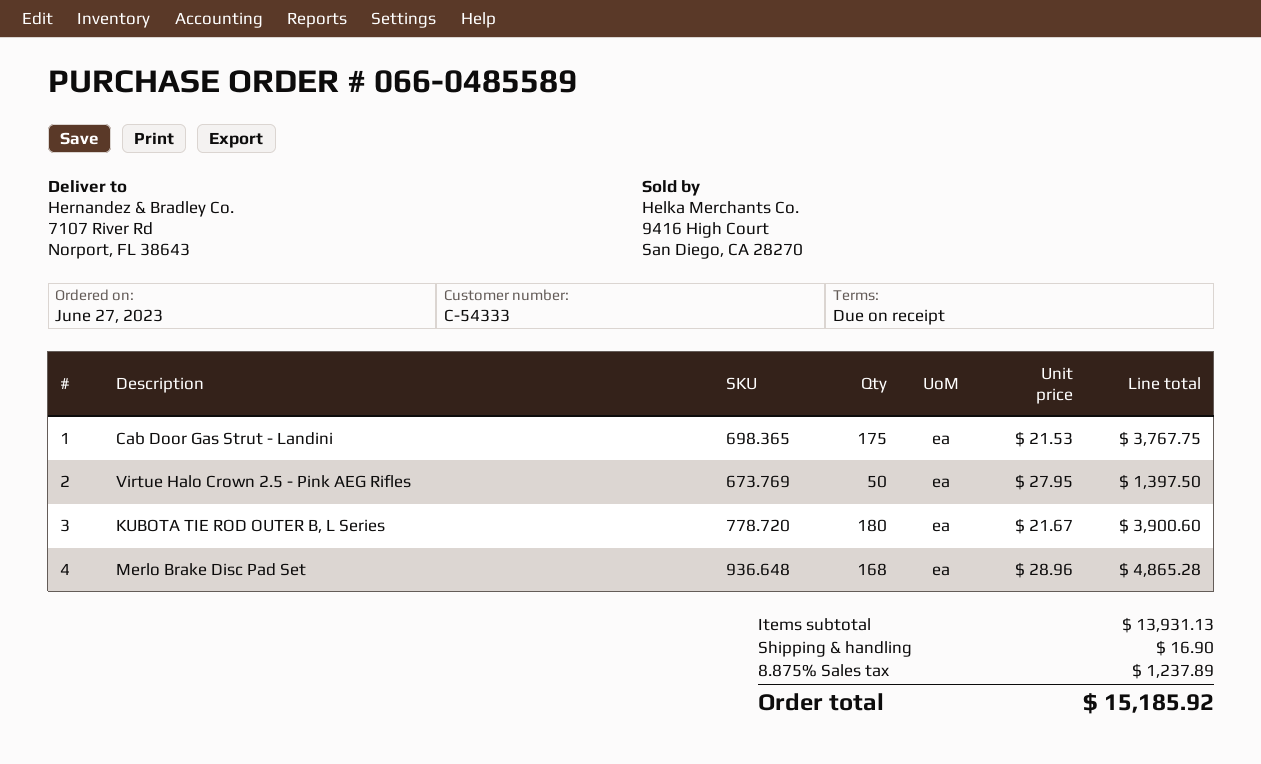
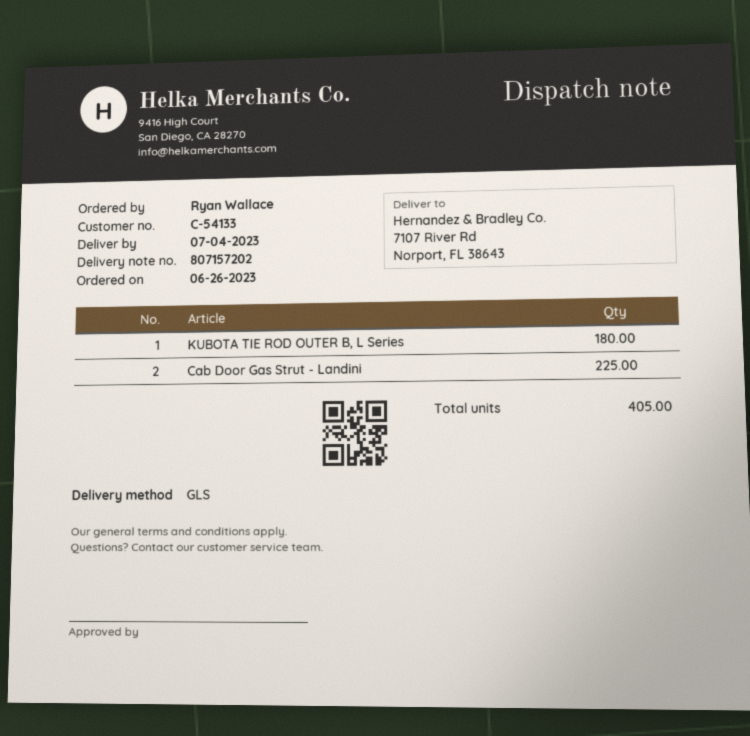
order date: 2023-06-27 -> 2023-06-26
customer number: C-54333 -> C-54133
Cab Door Gas Strut - Landini: 175 -> 225
Virtue Halo Crown 2.5 - Pink AEG Rifles: 50 -> none
Merlo Brake Disc Pad Set: 168 -> none

